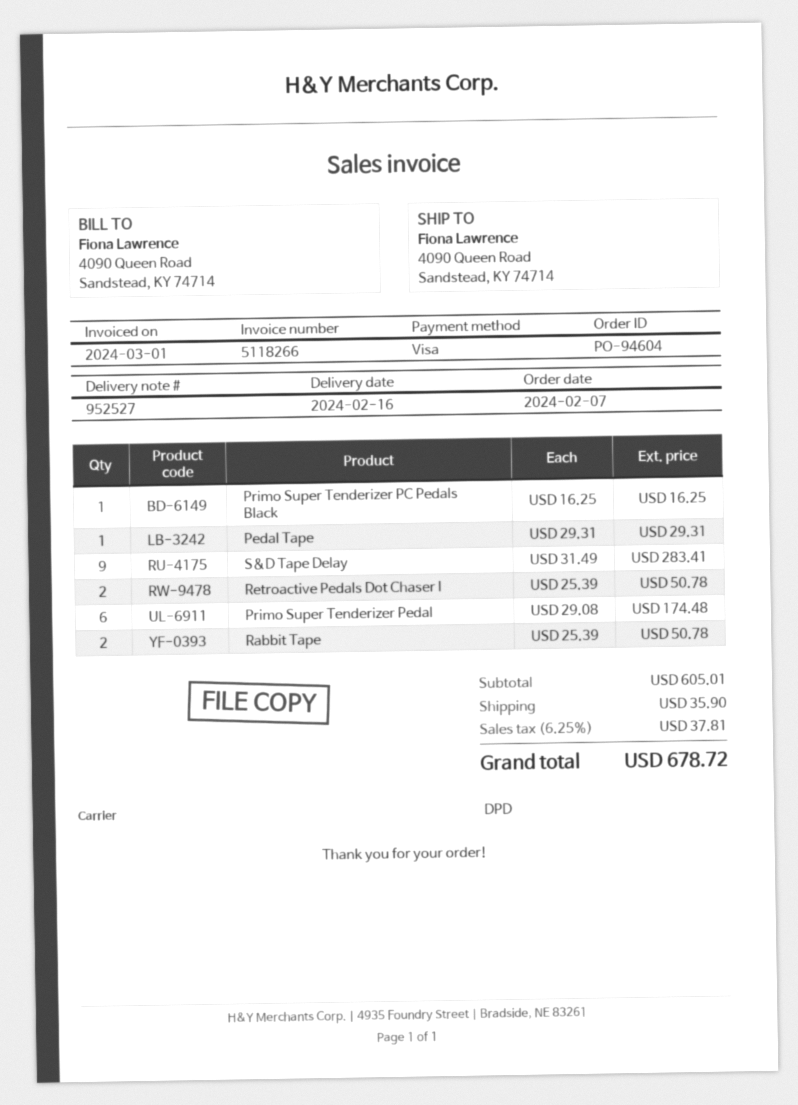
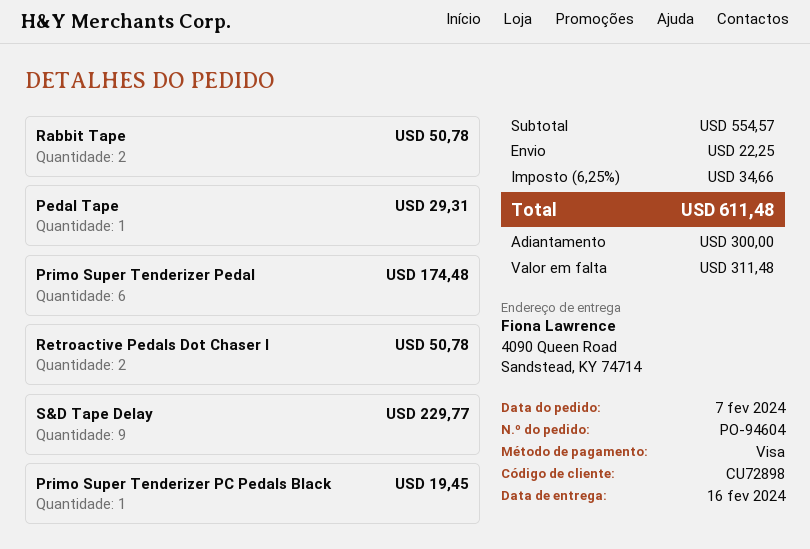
Primo Super Tenderizer PC Pedals Black: 1 for 16.25 -> 1 for 19.45
S&D Tape Delay: 9 for 283.41 -> 9 for 229.77
subtotal: 605.01 -> 554.57
shipping: 35.90 -> 22.25
tax: 6.25% = 37.81 -> 6.25% = 34.66
total: 678.72 -> 611.48

